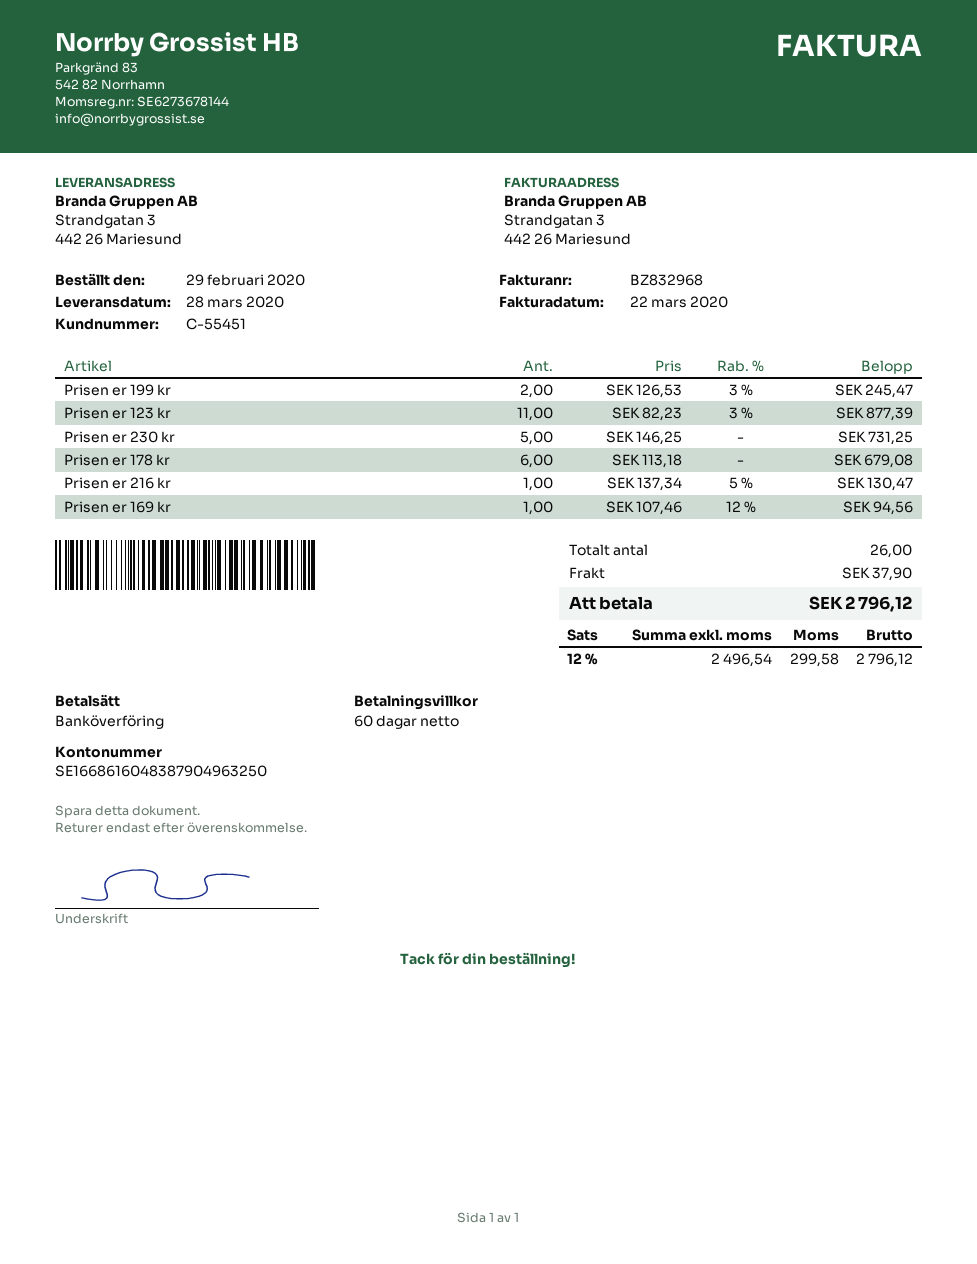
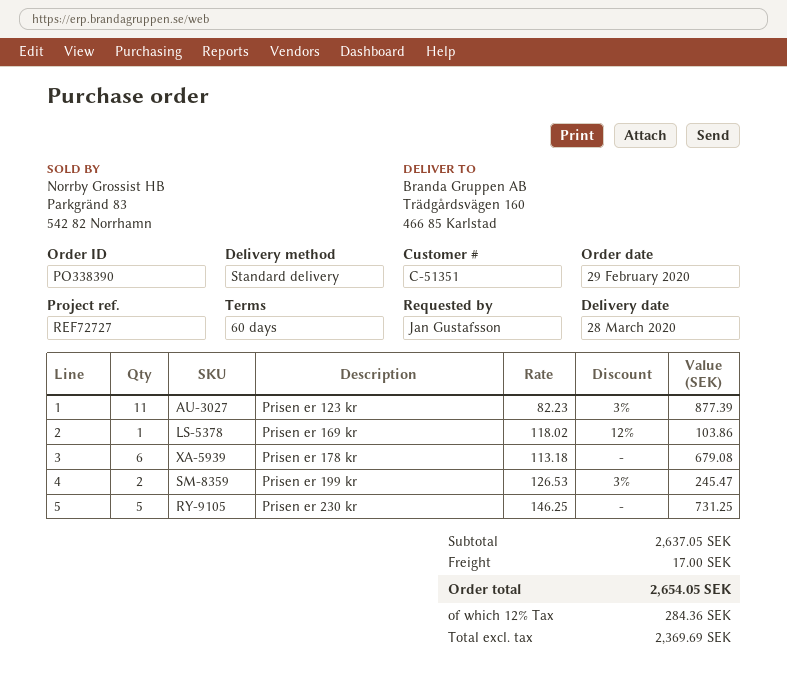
customer number: C-55451 -> C-51351
ship to: Strandgatan 3, 442 26 Mariesund -> Trädgårdsvägen 160, 466 85 Karlstad
Prisen er 216 kr: 1 x 137.34 - 5% = 130.47 -> none
Prisen er 169 kr: 1 x 107.46 - 12% = 94.56 -> 1 x 118.02 - 12% = 103.86
shipping: 37.90 -> 17.00
net: 2496.54 -> 2369.69
tax: 12% = 299.58 -> 12% = 284.36
total: 2796.12 -> 2654.05

